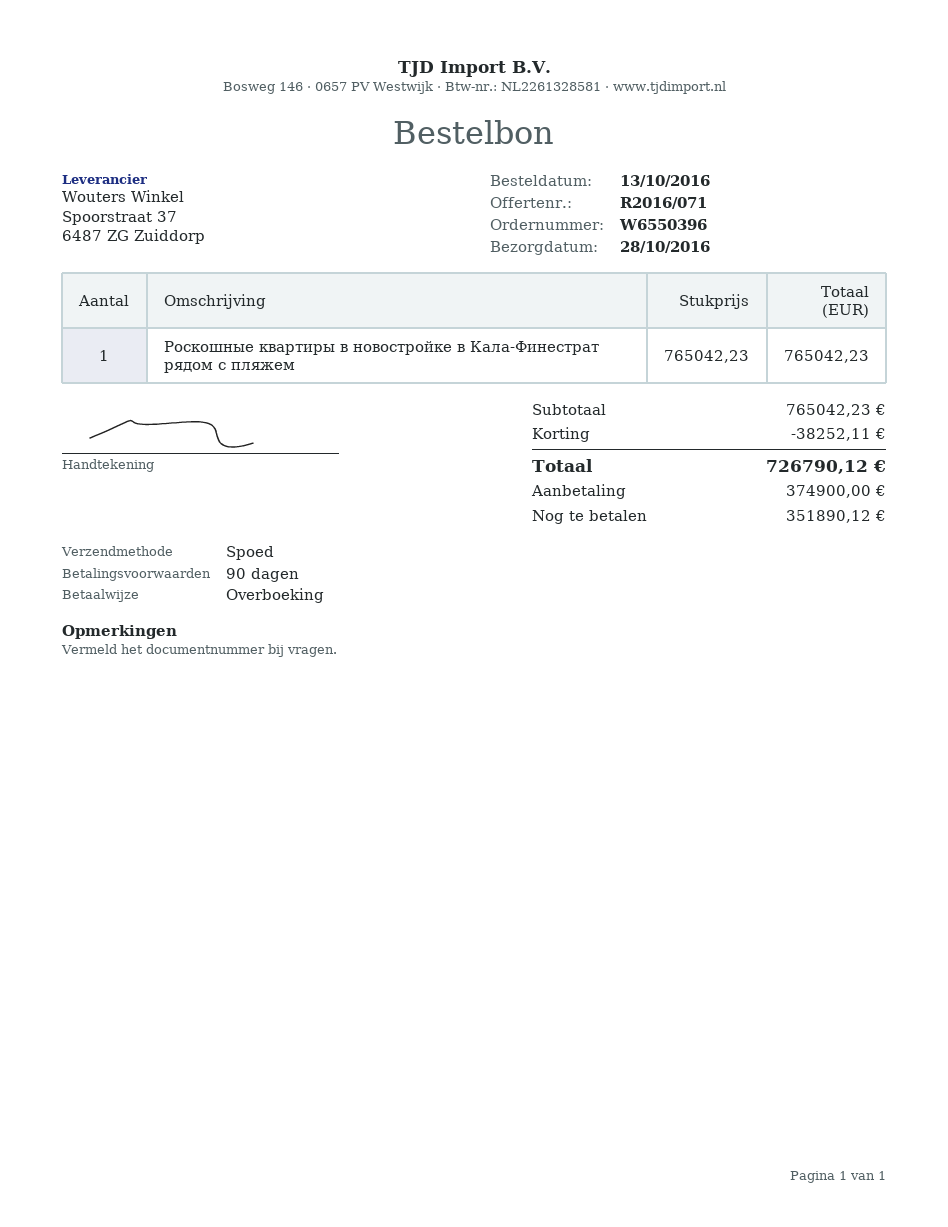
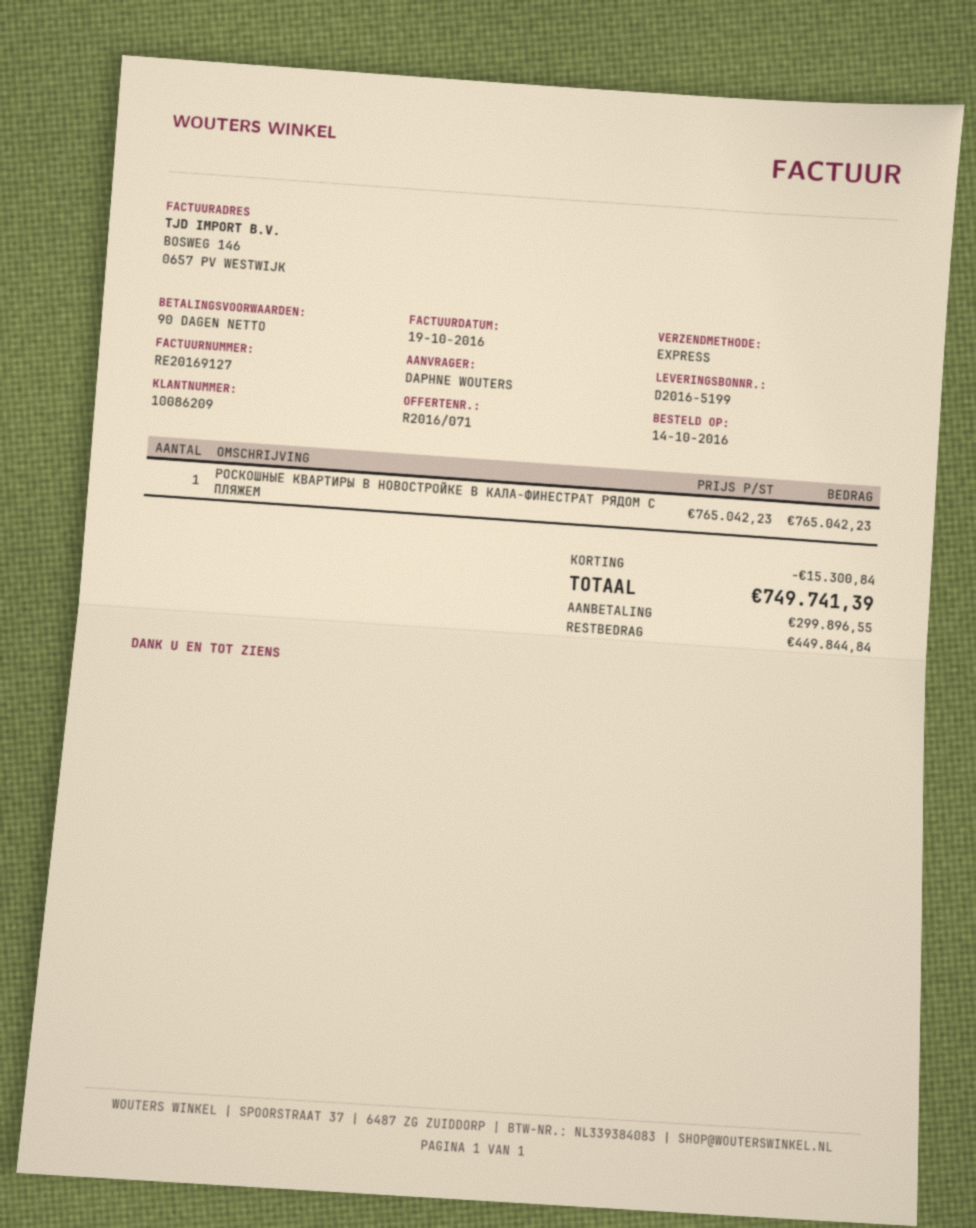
order date: 2016-10-13 -> 2016-10-14
discount: 38252.11 -> 15300.84
total: 726790.12 -> 749741.39
deposit: 374900.00 -> 299896.55
balance: 351890.12 -> 449844.84

